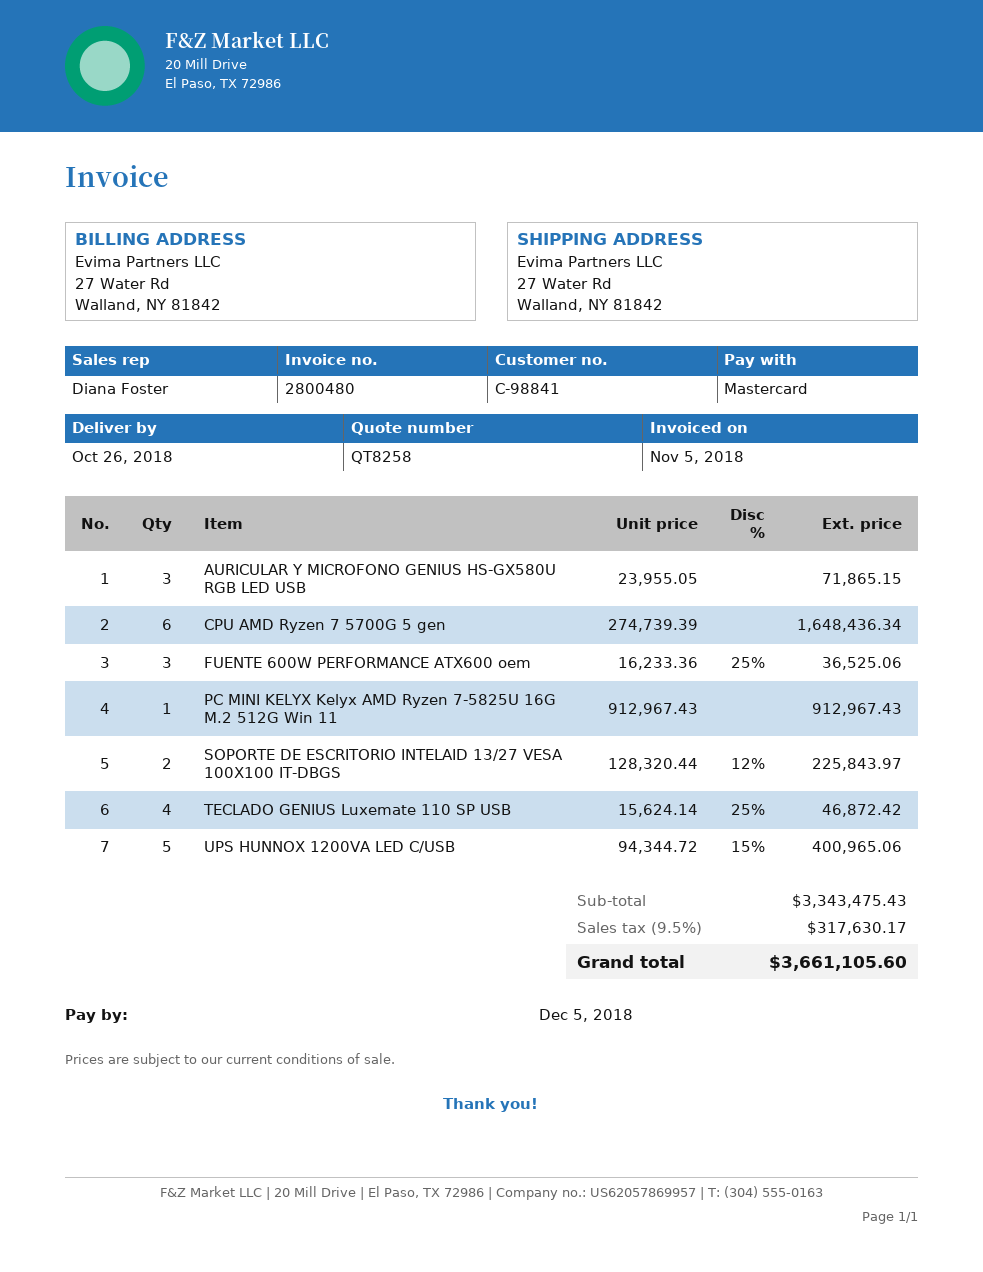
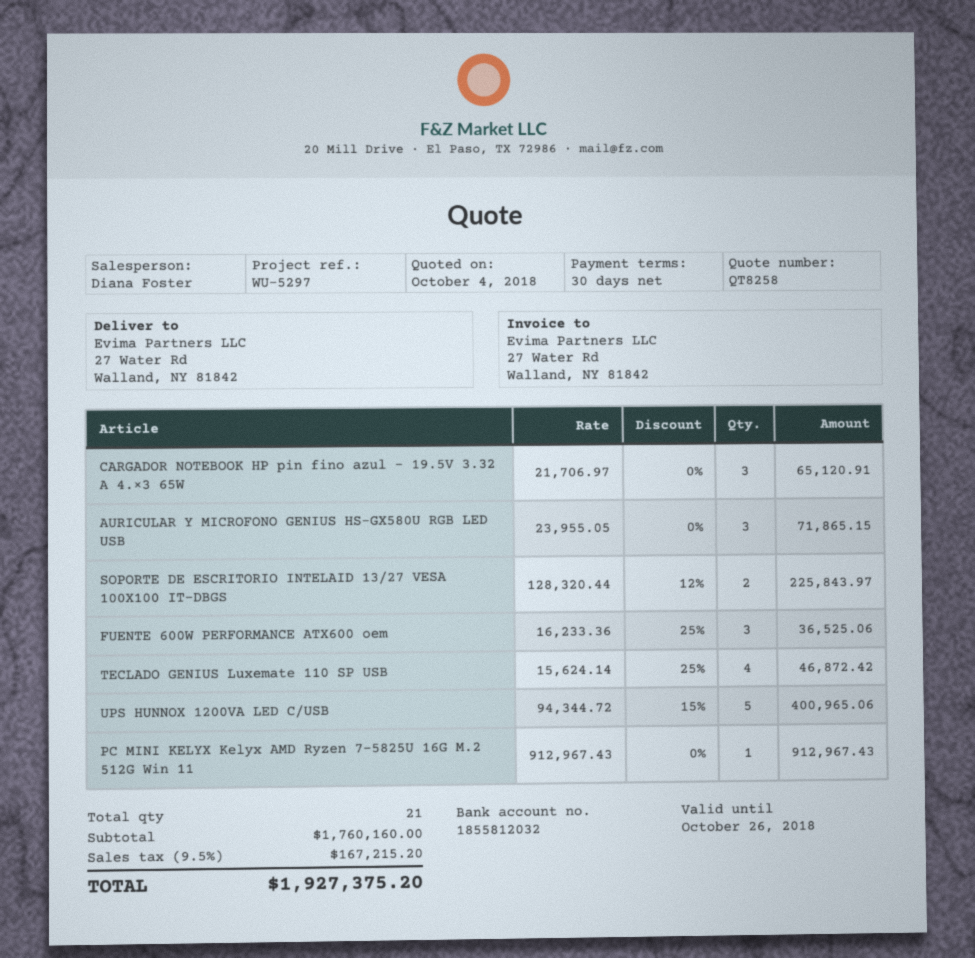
CPU AMD Ryzen 7 5700G 5 gen: 6 x 274739.39 = 1648436.34 -> none
CARGADOR NOTEBOOK HP pin fino azul - 19.5V 3.32 A 4.×3 65W: none -> 3 x 21706.97 = 65120.91
subtotal: 3343475.43 -> 1760160.00
tax: 9.5% = 317630.17 -> 9.5% = 167215.20
total: 3661105.60 -> 1927375.20

